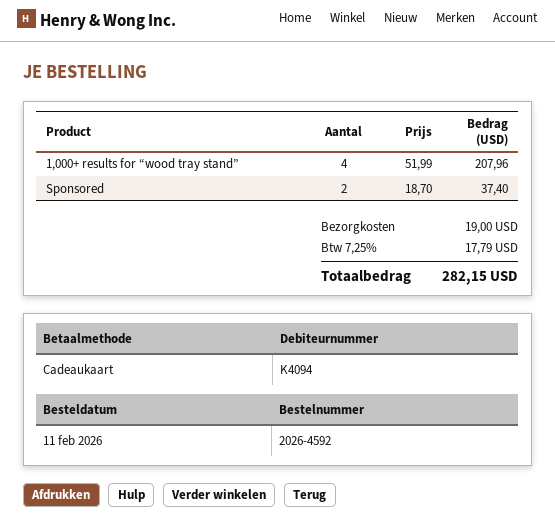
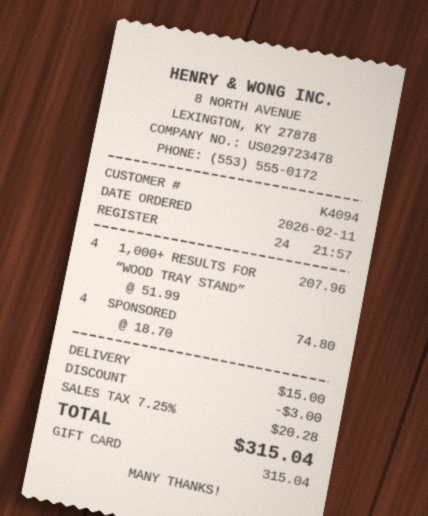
Sponsored: 2 x 18.70 = 37.40 -> 4 x 18.70 = 74.80
discount: none -> 3.00
shipping: 19.00 -> 15.00
tax: 7.25% = 17.79 -> 7.25% = 20.28
total: 282.15 -> 315.04

